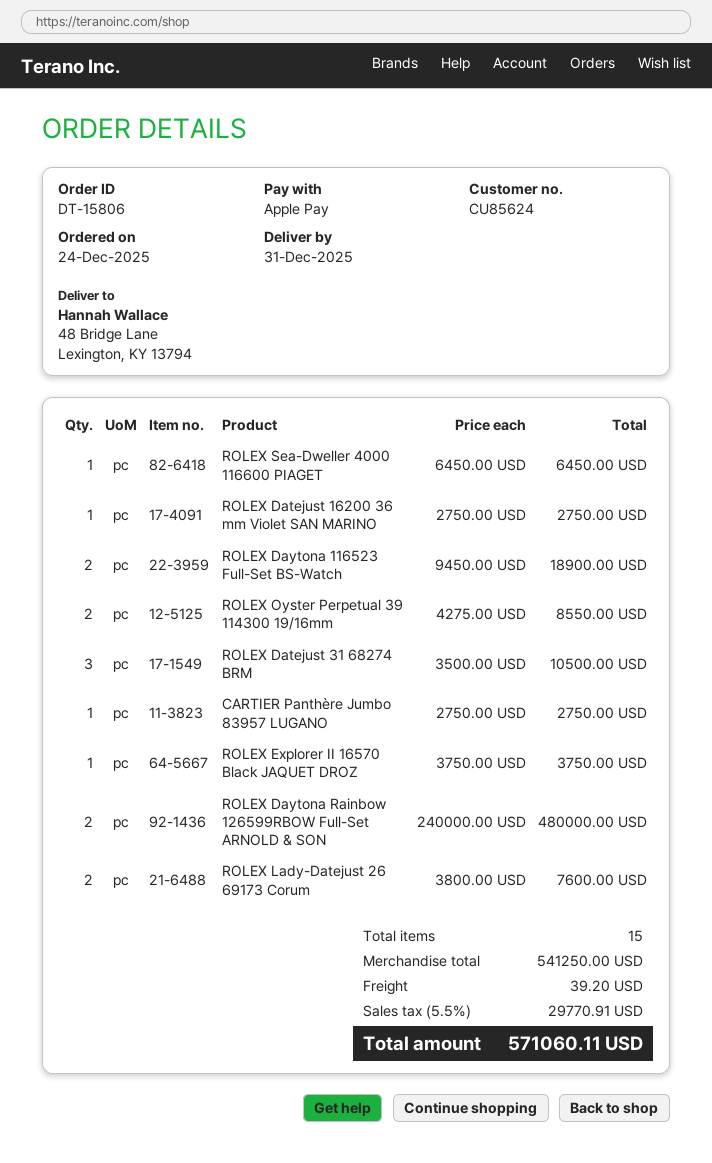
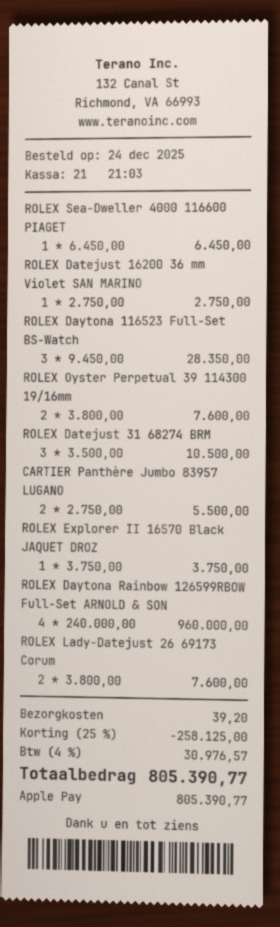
ROLEX Daytona 116523 Full-Set BS-Watch: 2 x 9450.00 = 18900.00 -> 3 x 9450.00 = 28350.00
ROLEX Oyster Perpetual 39 114300 19/16mm: 2 x 4275.00 = 8550.00 -> 2 x 3800.00 = 7600.00
CARTIER Panthère Jumbo 83957 LUGANO: 1 x 2750.00 = 2750.00 -> 2 x 2750.00 = 5500.00
ROLEX Daytona Rainbow 126599RBOW Full-Set ARNOLD & SON: 2 x 240000.00 = 480000.00 -> 4 x 240000.00 = 960000.00
discount: none -> 25% = 258125.00
tax: 5.5% = 29770.91 -> 4% = 30976.57
total: 571060.11 -> 805390.77

